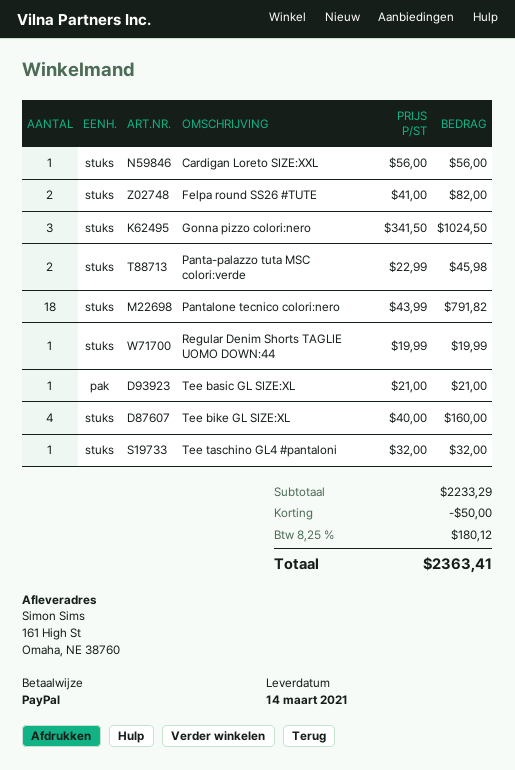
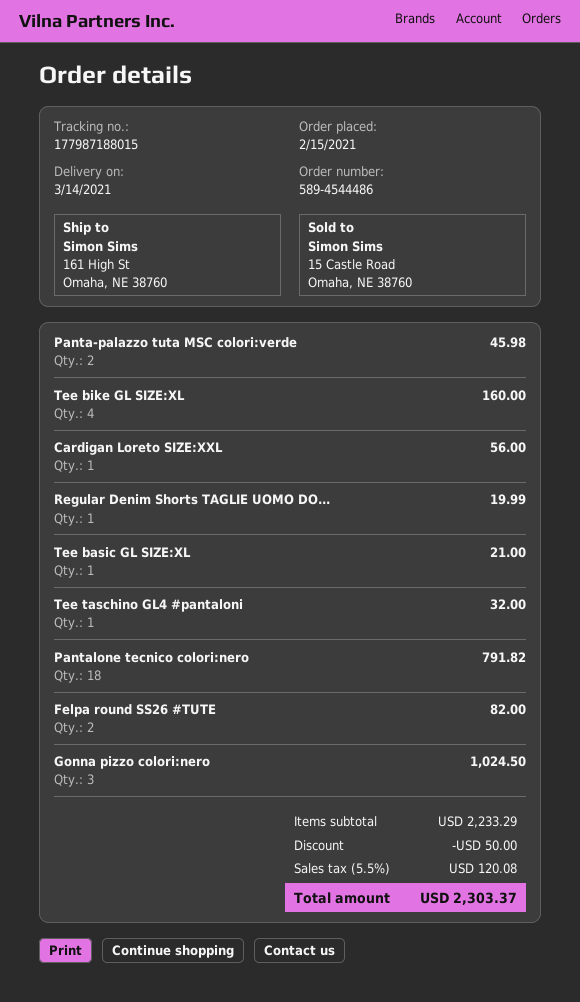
tax: 8.25% = 180.12 -> 5.5% = 120.08
total: 2363.41 -> 2303.37

